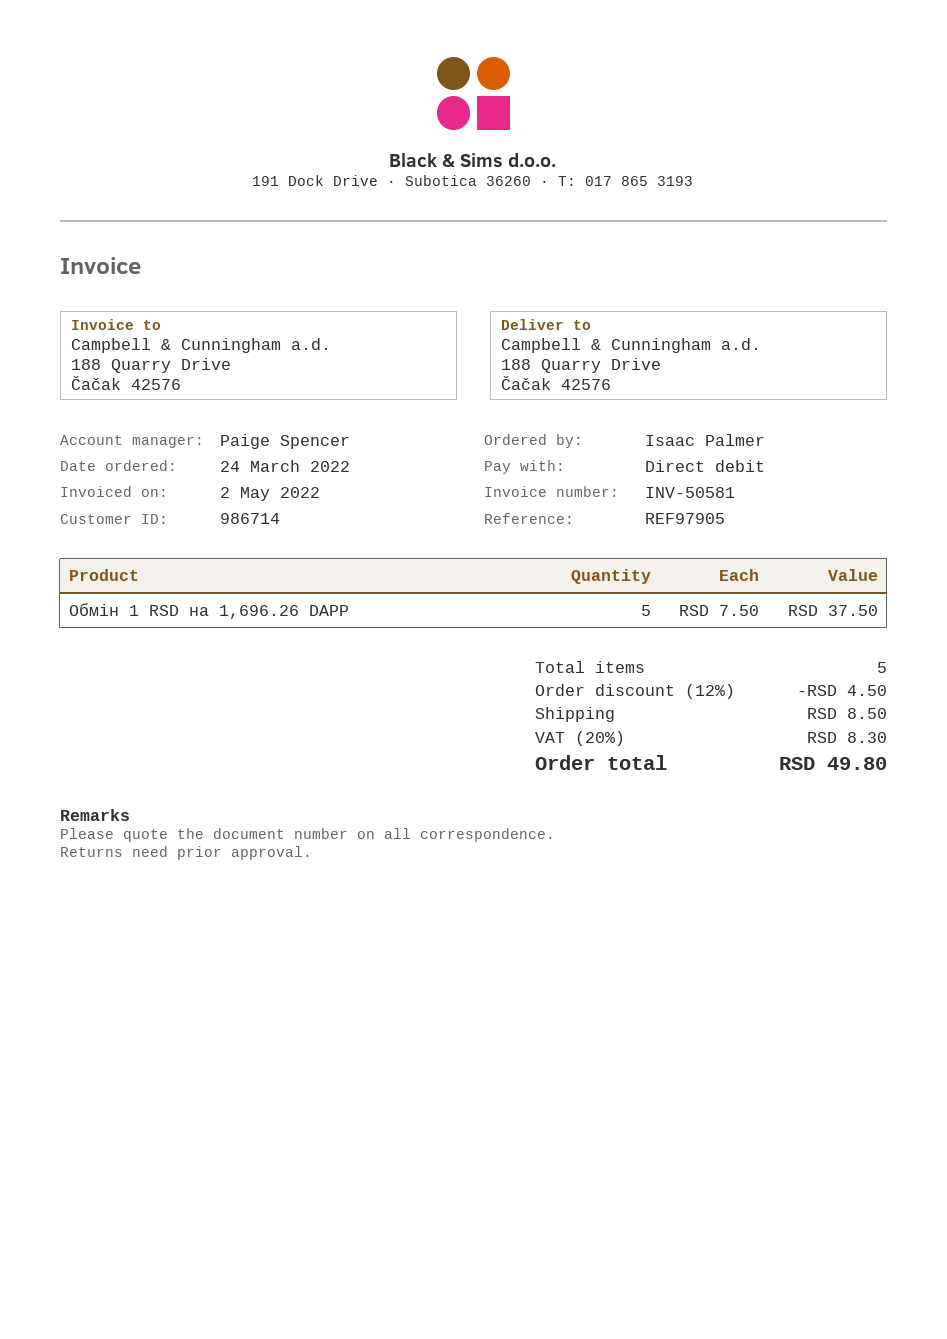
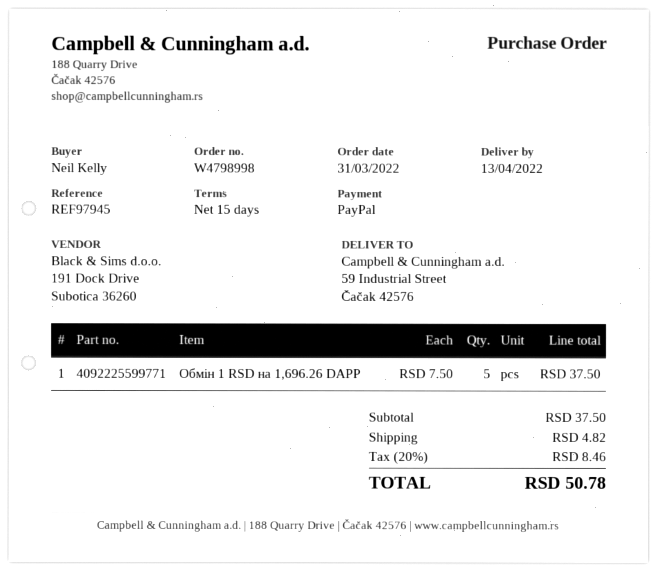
order date: 2022-03-24 -> 2022-03-31
reference: REF97905 -> REF97945
ordered by: Isaac Palmer -> Neil Kelly
payment method: direct debit -> PayPal
ship to: 188 Quarry Drive, Čačak 42576 -> 59 Industrial Street, Čačak 42576
discount: 12% = 4.50 -> none
shipping: 8.50 -> 4.82
tax: 20% = 8.30 -> 20% = 8.46
total: 49.80 -> 50.78

